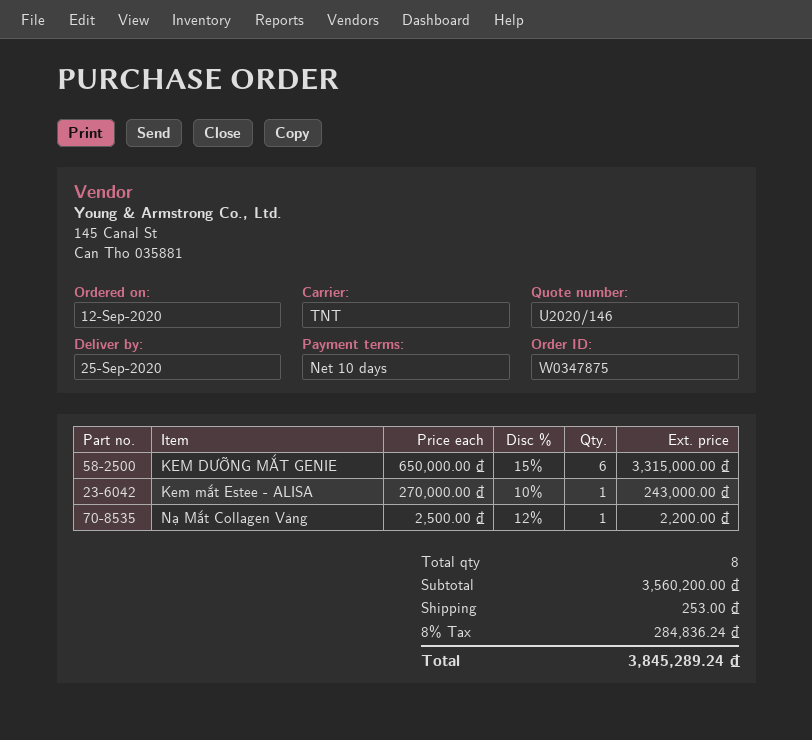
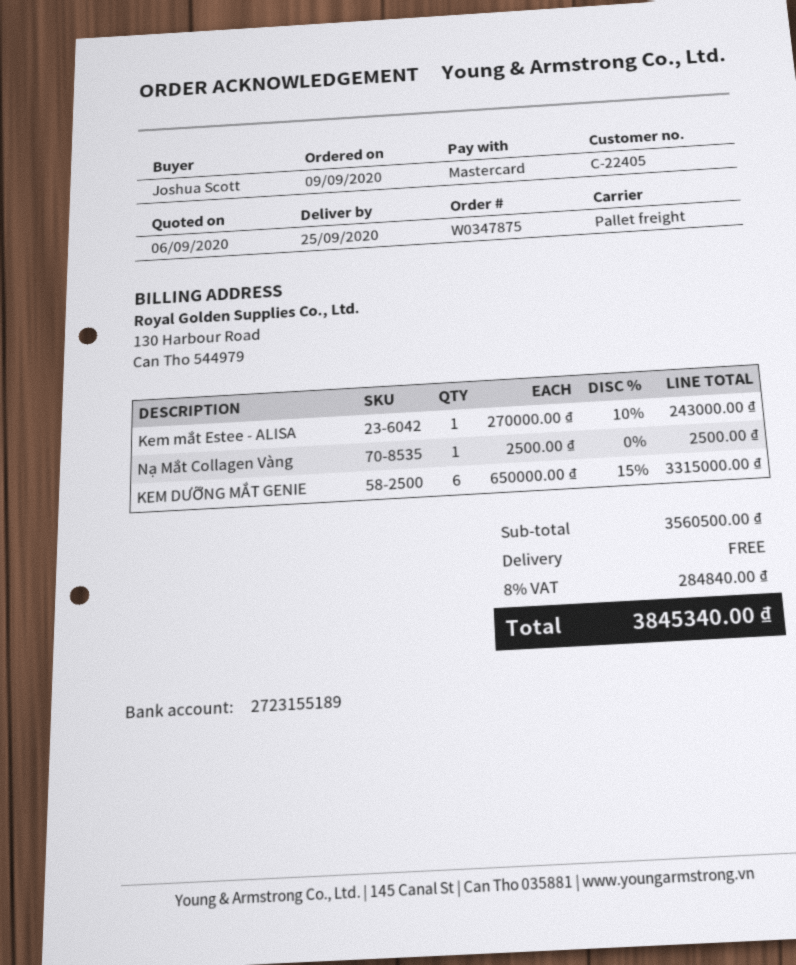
order date: 2020-09-12 -> 2020-09-09
shipping method: TNT -> pallet freight
Nạ Mắt Collagen Vàng: 1 x 2500.00 - 12% = 2200.00 -> 1 x 2500.00 = 2500.00
subtotal: 3560200.00 -> 3560500.00
shipping: 253.00 -> 0.00
tax: 8% = 284836.24 -> 8% = 284840.00
total: 3845289.24 -> 3845340.00

